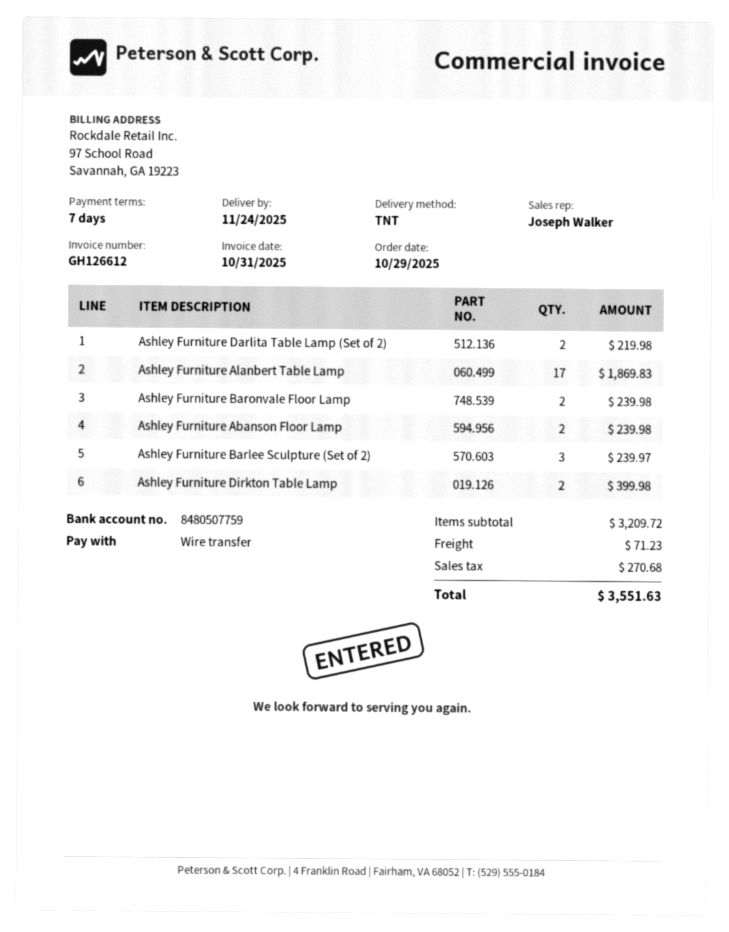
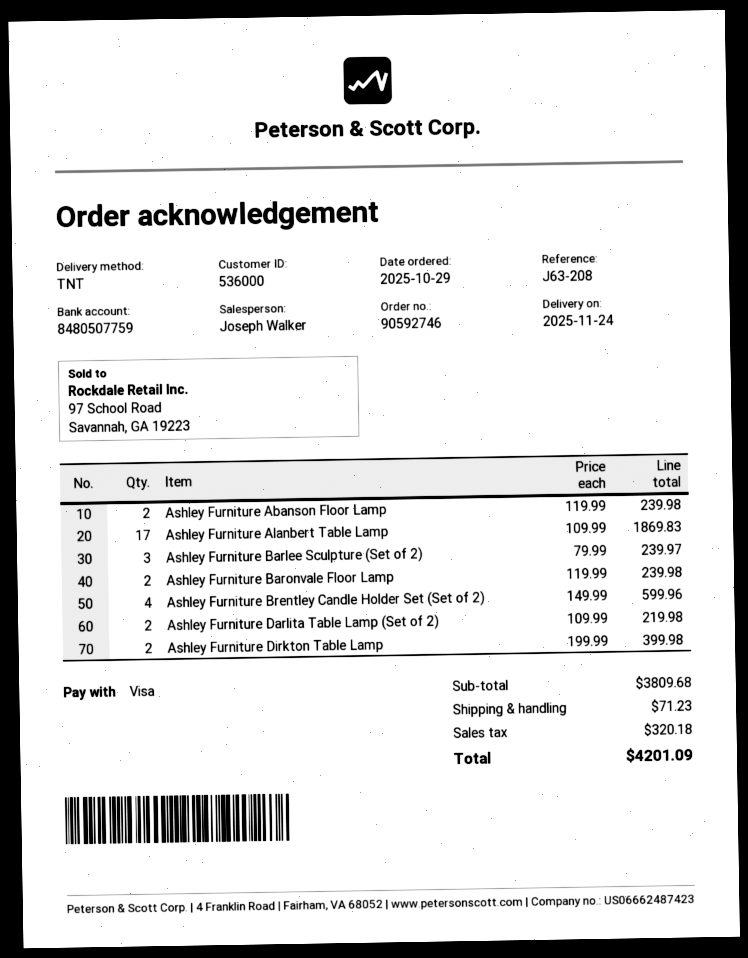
payment method: bank transfer -> Visa
Ashley Furniture Brentley Candle Holder Set (Set of 2): none -> 4 for 599.96
subtotal: 3209.72 -> 3809.68
tax: 270.68 -> 320.18
total: 3551.63 -> 4201.09

